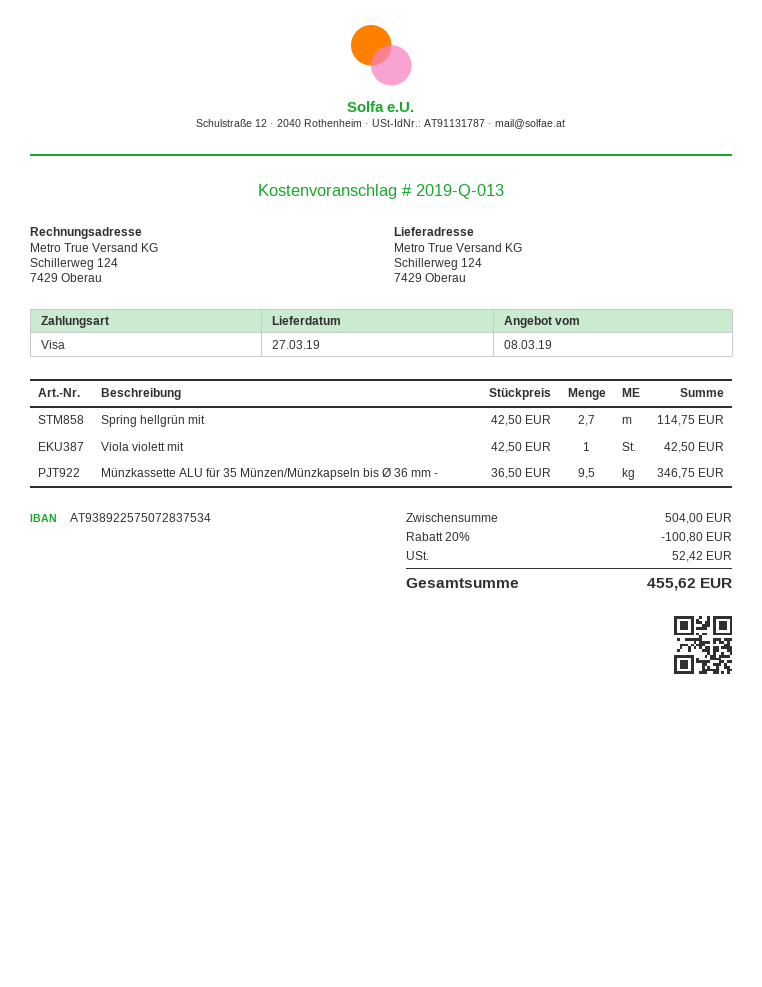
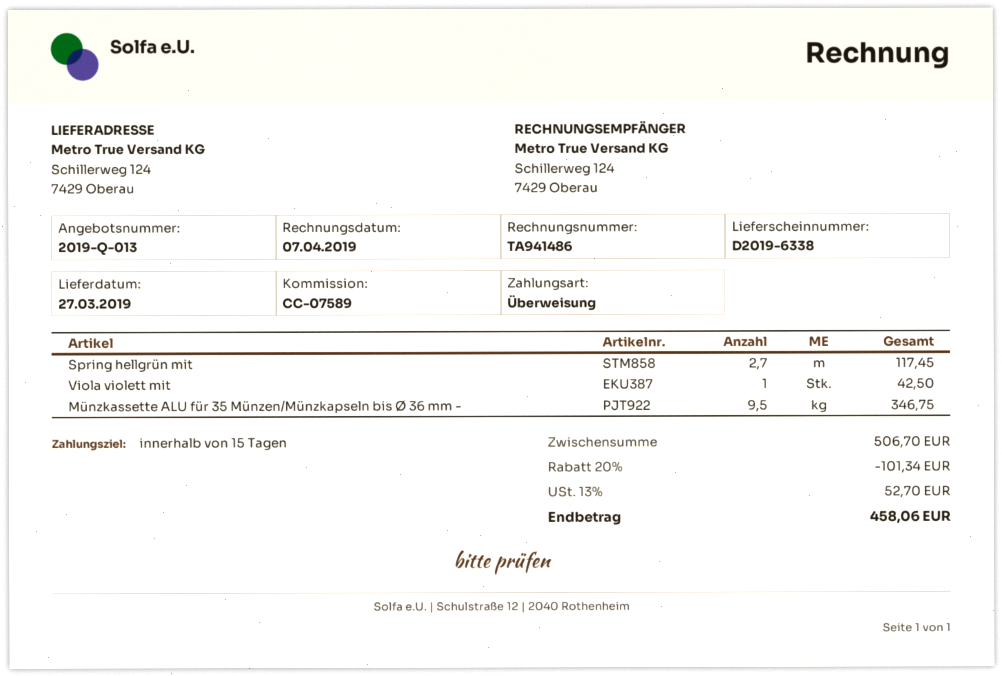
payment method: Visa -> bank transfer
Spring hellgrün mit: 2.7 for 114.75 -> 2.7 for 117.45
subtotal: 504.00 -> 506.70
discount: 20% = 100.80 -> 20% = 101.34
tax: 52.42 -> 52.70
total: 455.62 -> 458.06

